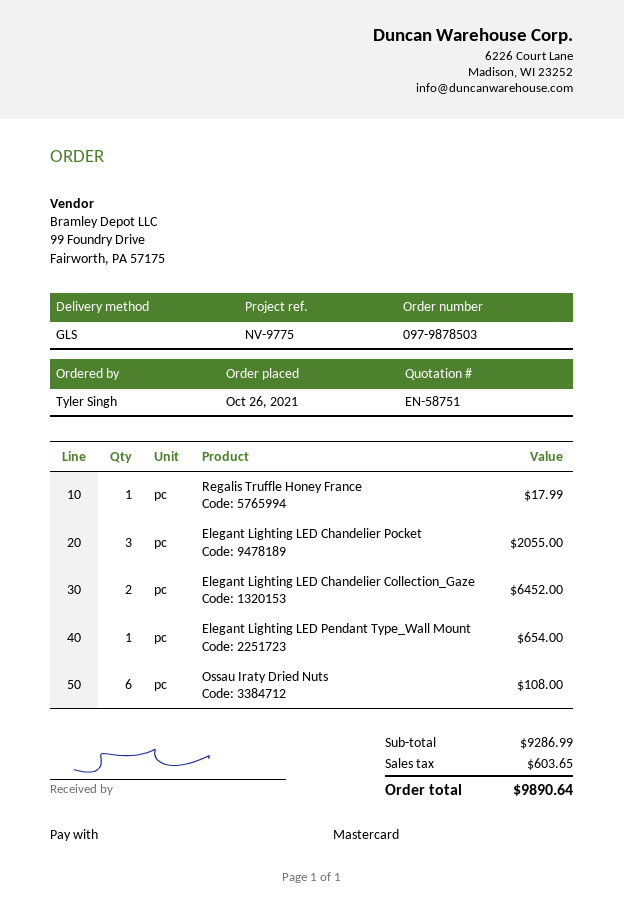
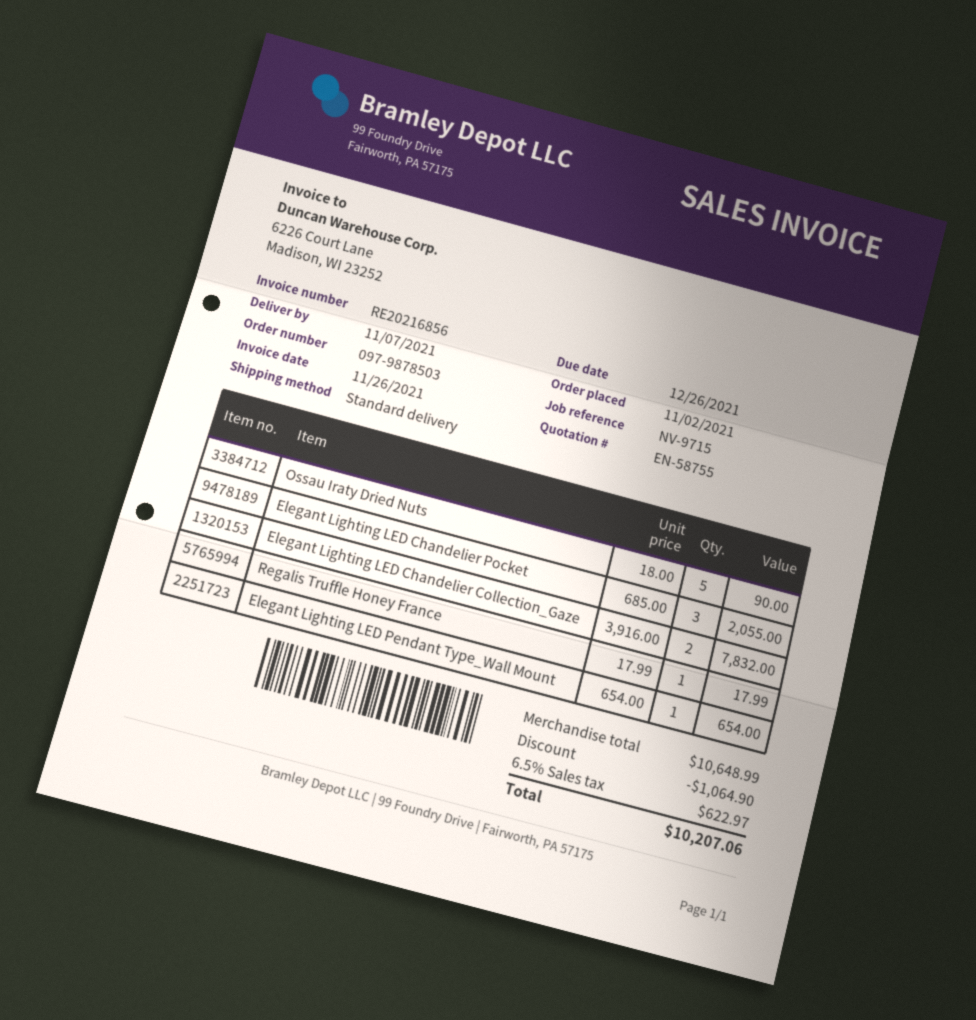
quote number: EN-58751 -> EN-58755
order date: 2021-10-26 -> 2021-11-02
reference: NV-9775 -> NV-9715
shipping method: GLS -> standard
Elegant Lighting LED Chandelier Collection_Gaze: 2 for 6452.00 -> 2 for 7832.00
Ossau Iraty Dried Nuts: 6 for 108.00 -> 5 for 90.00
subtotal: 9286.99 -> 10648.99
discount: none -> 1064.90
tax: 603.65 -> 622.97
total: 9890.64 -> 10207.06

